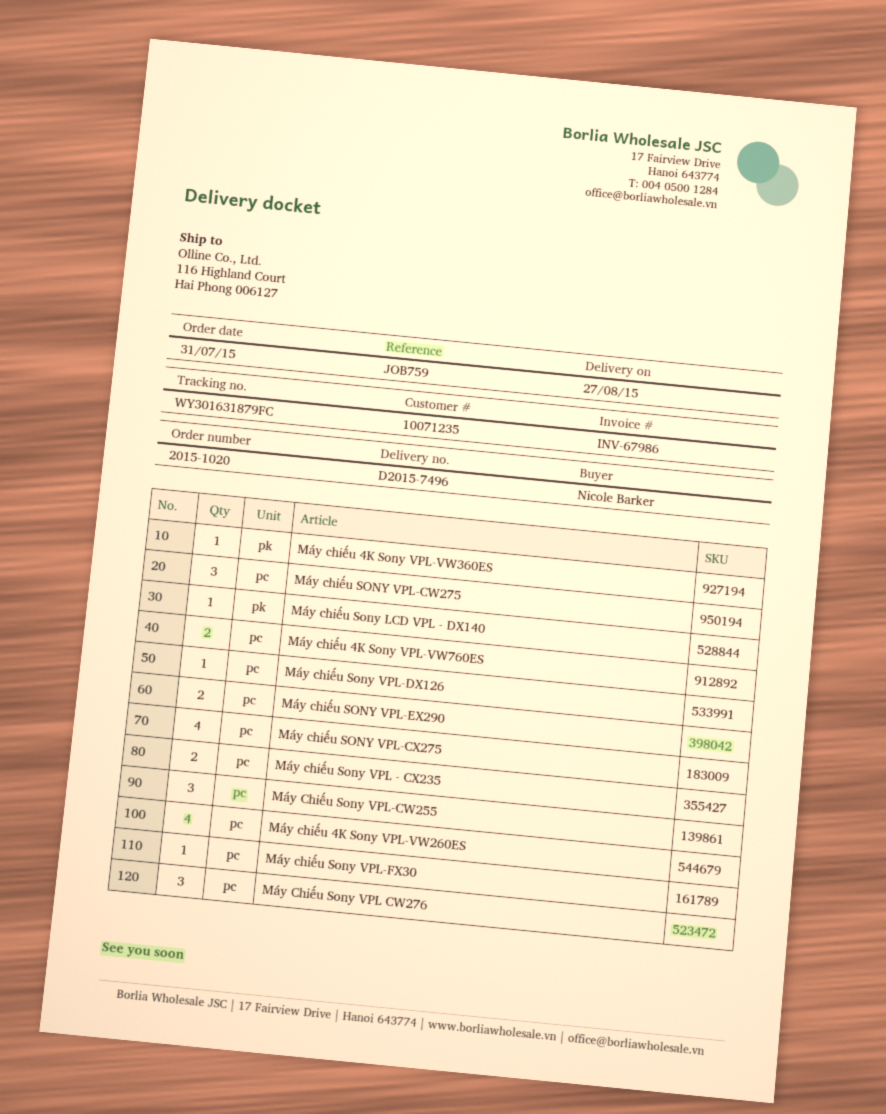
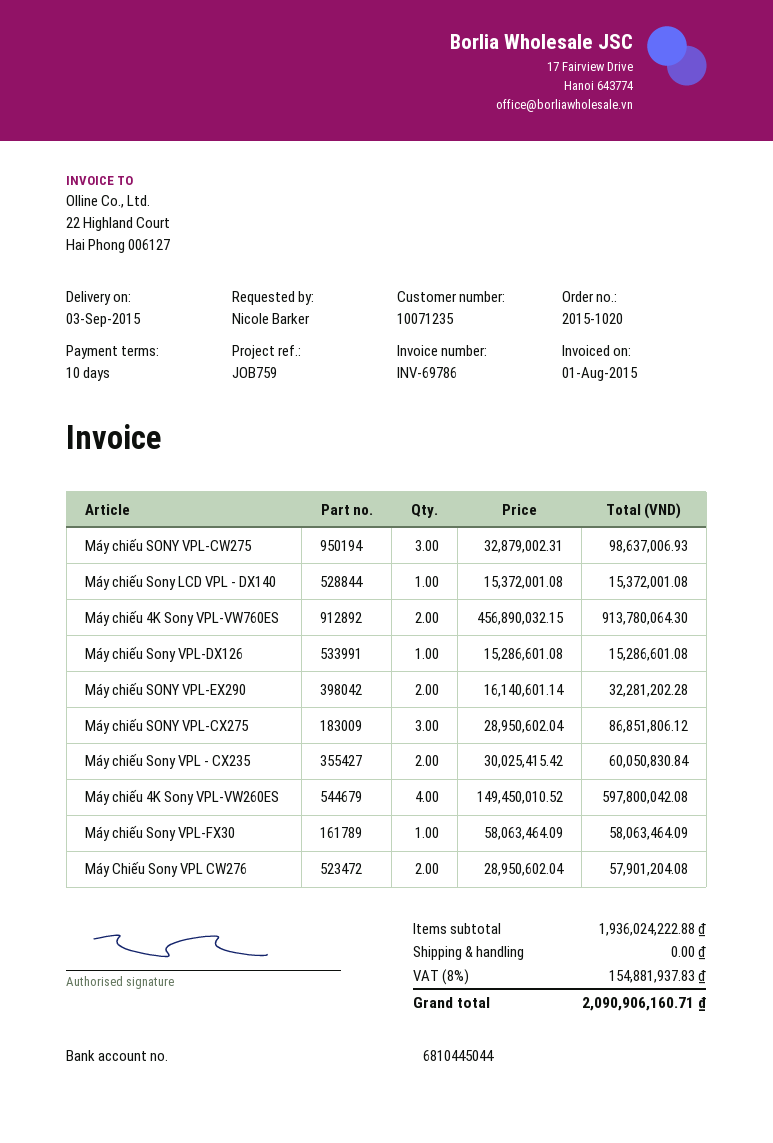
delivery date: 2015-08-27 -> 2015-09-03
invoice number: INV-67986 -> INV-69786
Máy chiếu 4K Sony VPL-VW360ES: 1 -> none
Máy chiếu SONY VPL-CX275: 4 -> 3
Máy Chiếu Sony VPL-CW255: 3 -> none
Máy Chiếu Sony VPL CW276: 3 -> 2

